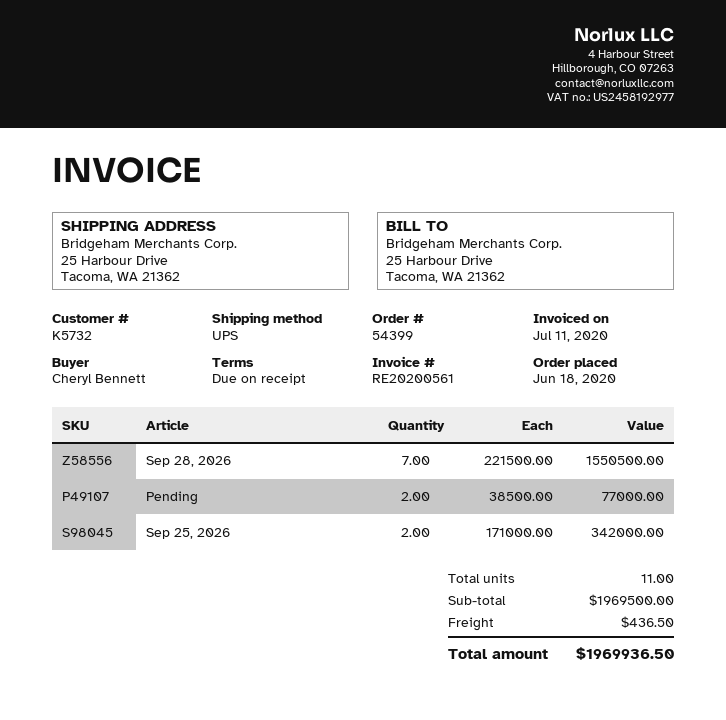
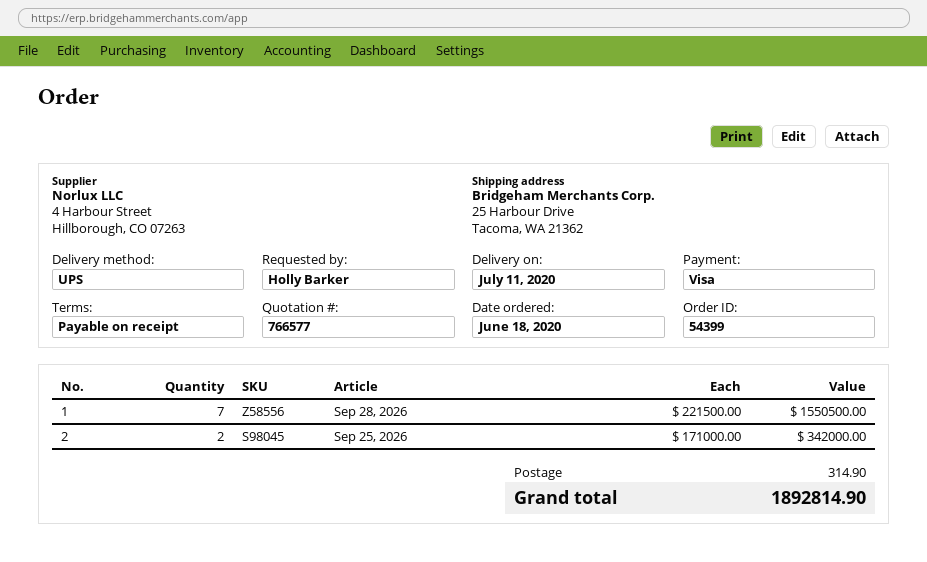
ordered by: Cheryl Bennett -> Holly Barker
Pending: 2 x 38500.00 = 77000.00 -> none
shipping: 436.50 -> 314.90
total: 1969936.50 -> 1892814.90

